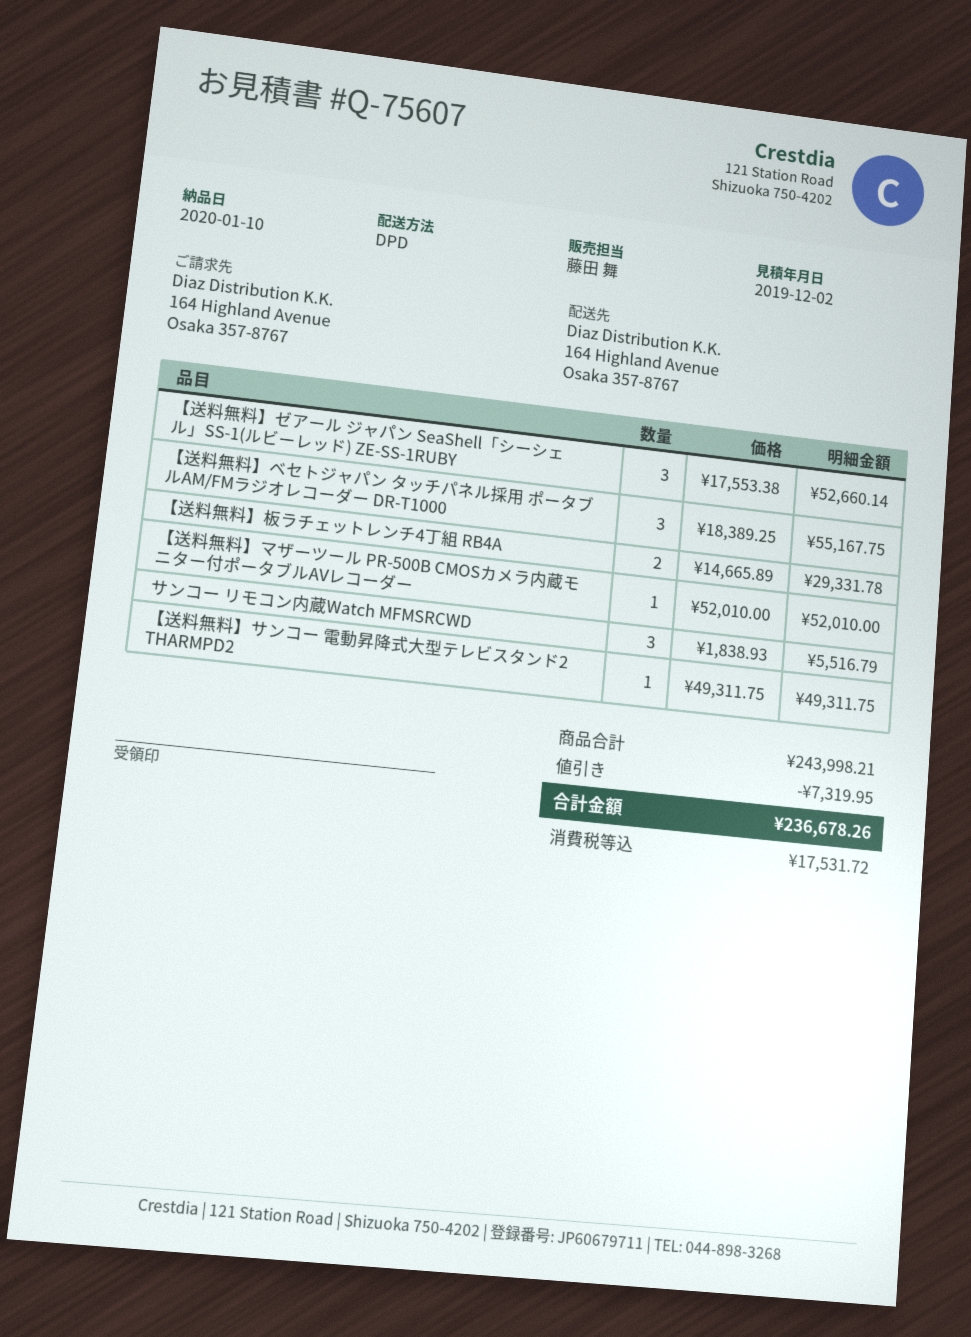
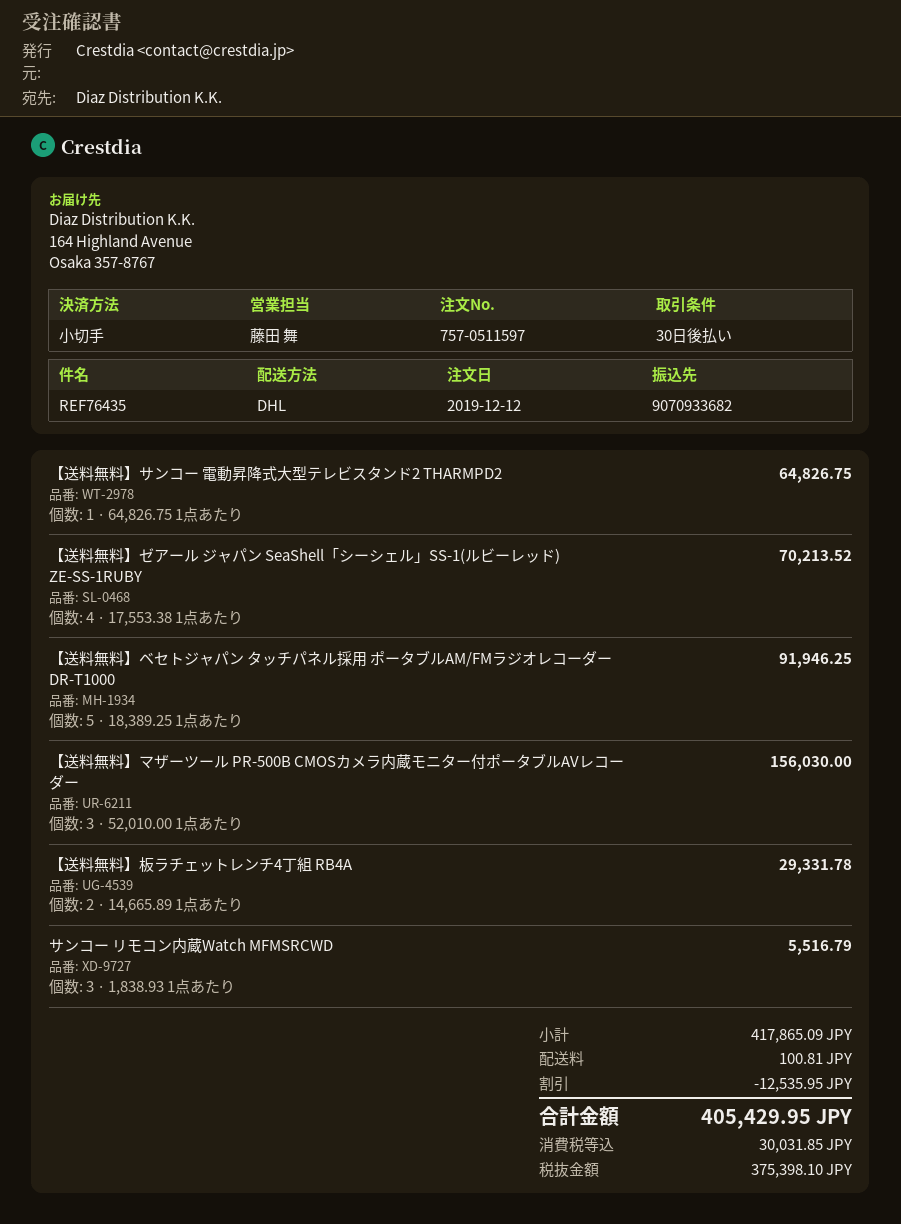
shipping method: DPD -> DHL
【送料無料】ゼアール ジャパン SeaShell「シーシェル」SS-1(ルビーレッド) ZE-SS-1RUBY: 3 x 17553.38 = 52660.14 -> 4 x 17553.38 = 70213.52
【送料無料】ベセトジャパン タッチパネル採用 ポータブルAM/FMラジオレコーダー DR-T1000: 3 x 18389.25 = 55167.75 -> 5 x 18389.25 = 91946.25
【送料無料】マザーツール PR-500B CMOSカメラ内蔵モニター付ポータブルAVレコーダー: 1 x 52010.00 = 52010.00 -> 3 x 52010.00 = 156030.00
【送料無料】サンコー 電動昇降式大型テレビスタンド2 THARMPD2: 1 x 49311.75 = 49311.75 -> 1 x 64826.75 = 64826.75
subtotal: 243998.21 -> 417865.09
discount: 7319.95 -> 12535.95
shipping: none -> 100.81
tax: 17531.72 -> 30031.85
total: 236678.26 -> 405429.95

